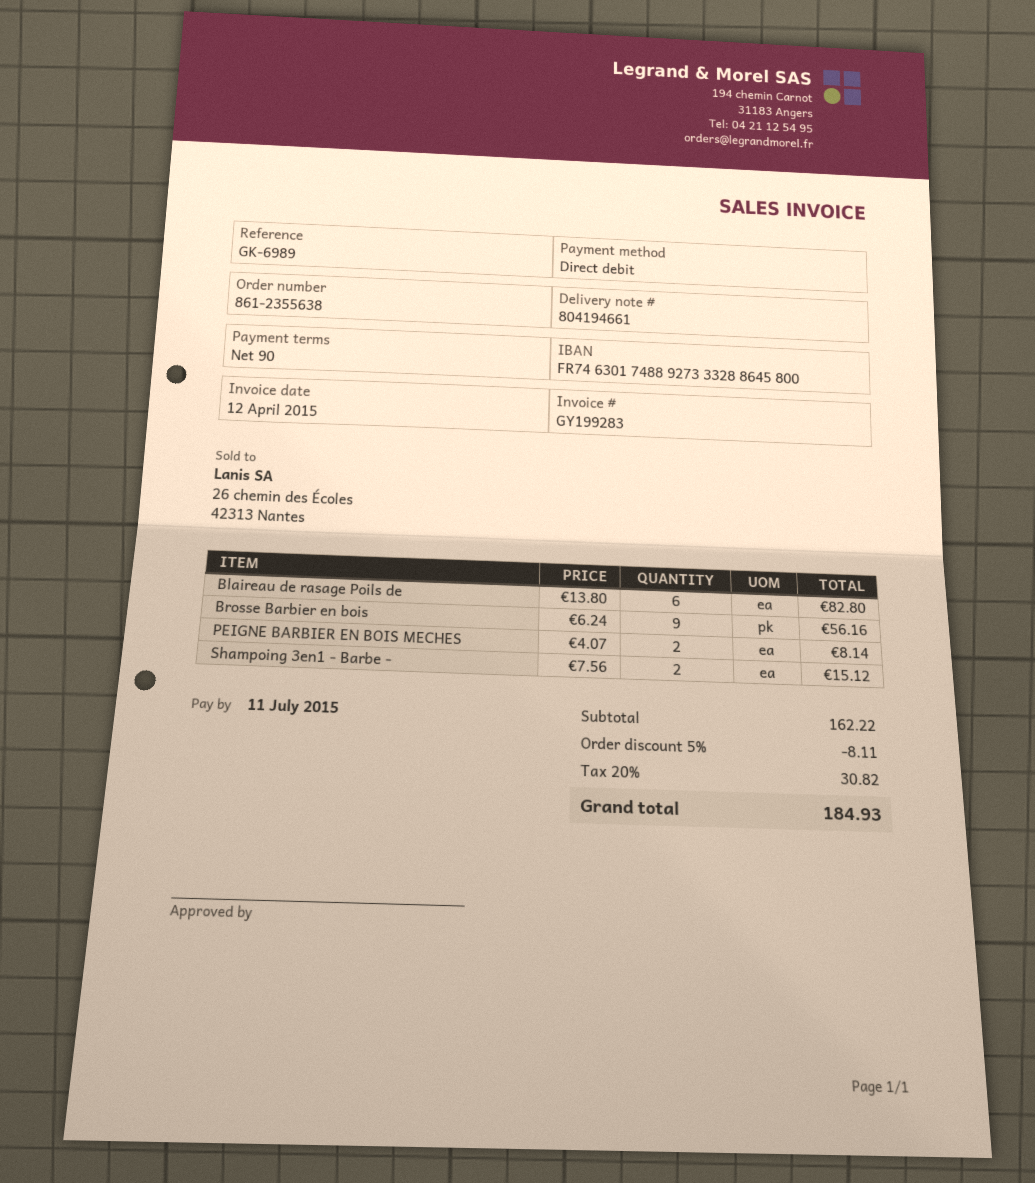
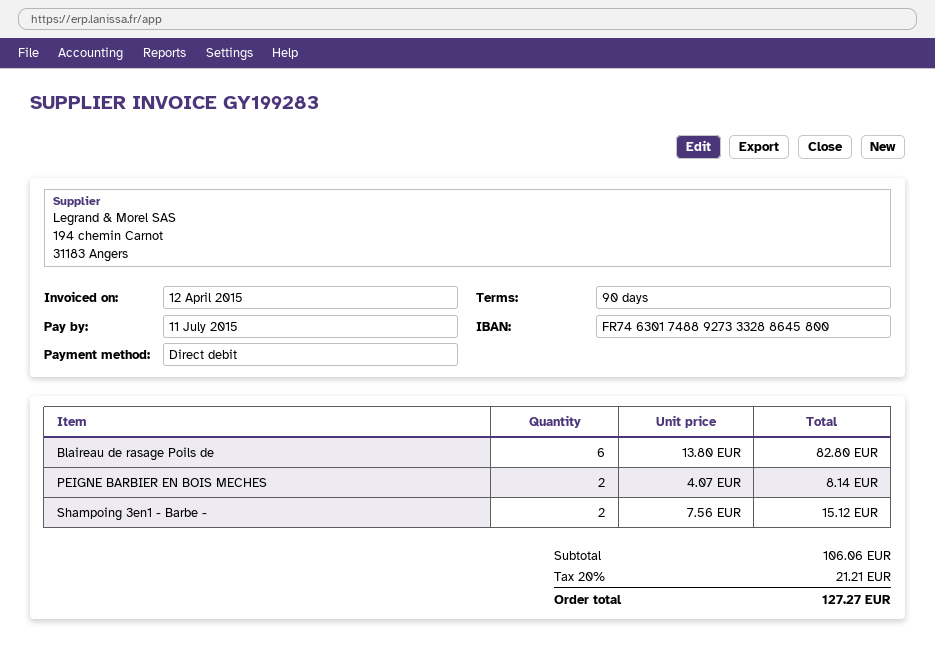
Brosse Barbier en bois: 9 x 6.24 = 56.16 -> none
subtotal: 162.22 -> 106.06
discount: 5% = 8.11 -> none
tax: 20% = 30.82 -> 20% = 21.21
total: 184.93 -> 127.27

